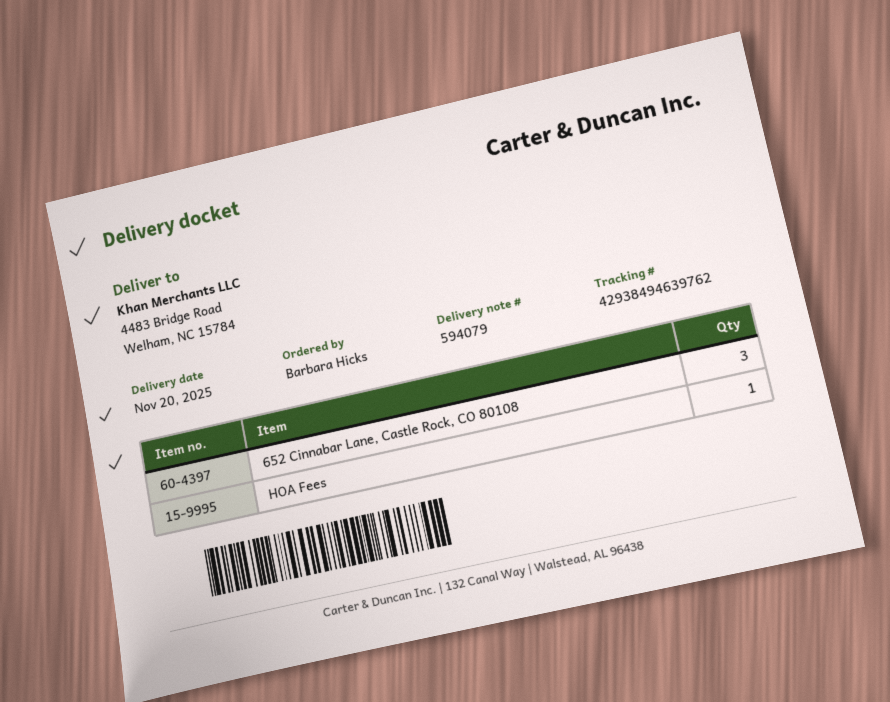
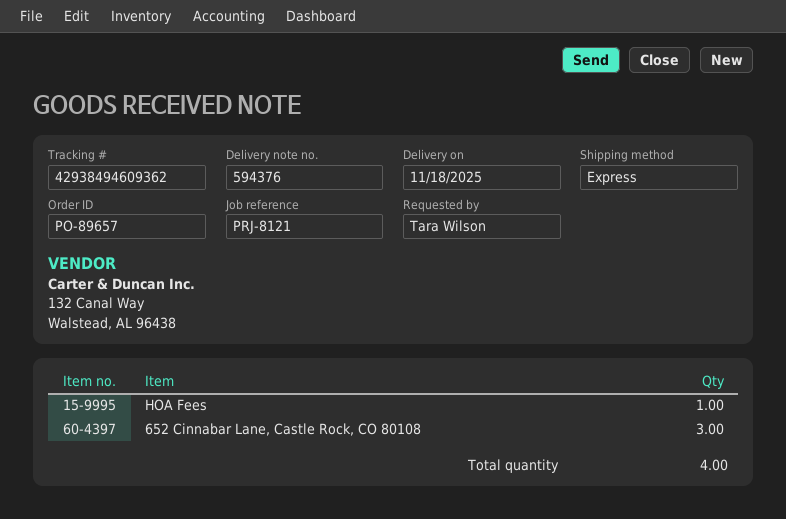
delivery note number: 594079 -> 594376
delivery date: 2025-11-20 -> 2025-11-18
ordered by: Barbara Hicks -> Tara Wilson
tracking number: 42938494639762 -> 42938494609362

